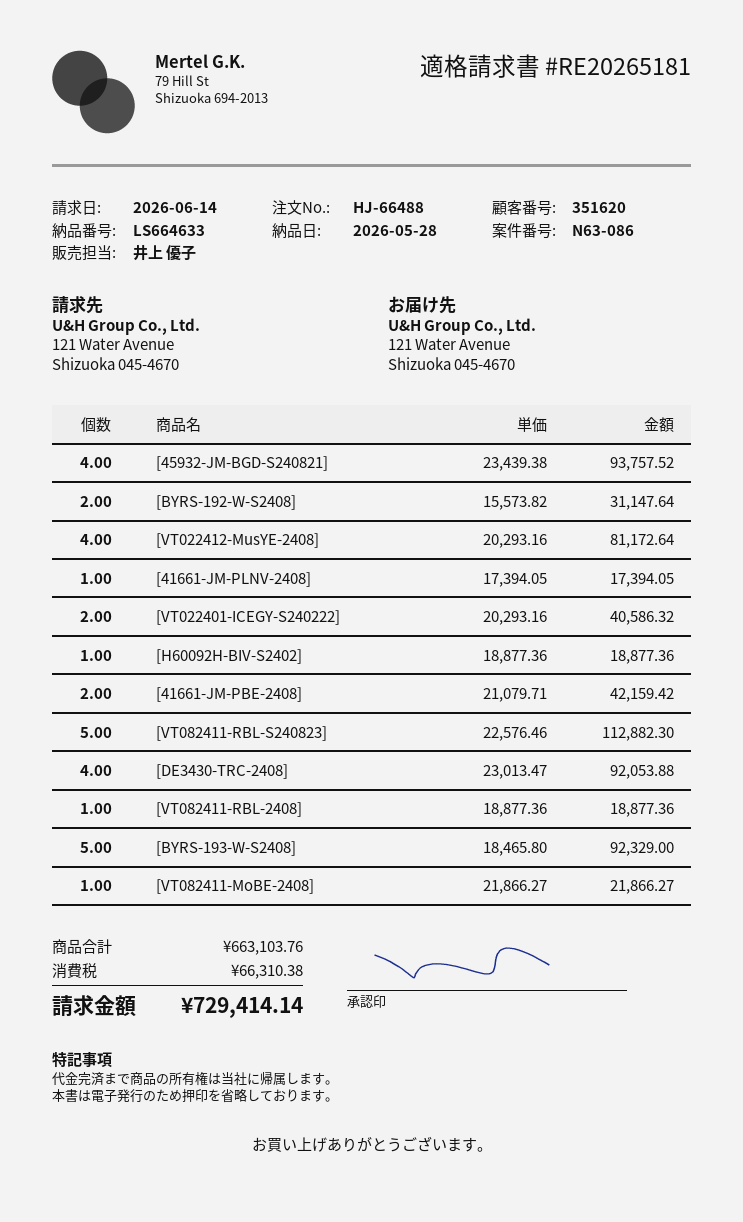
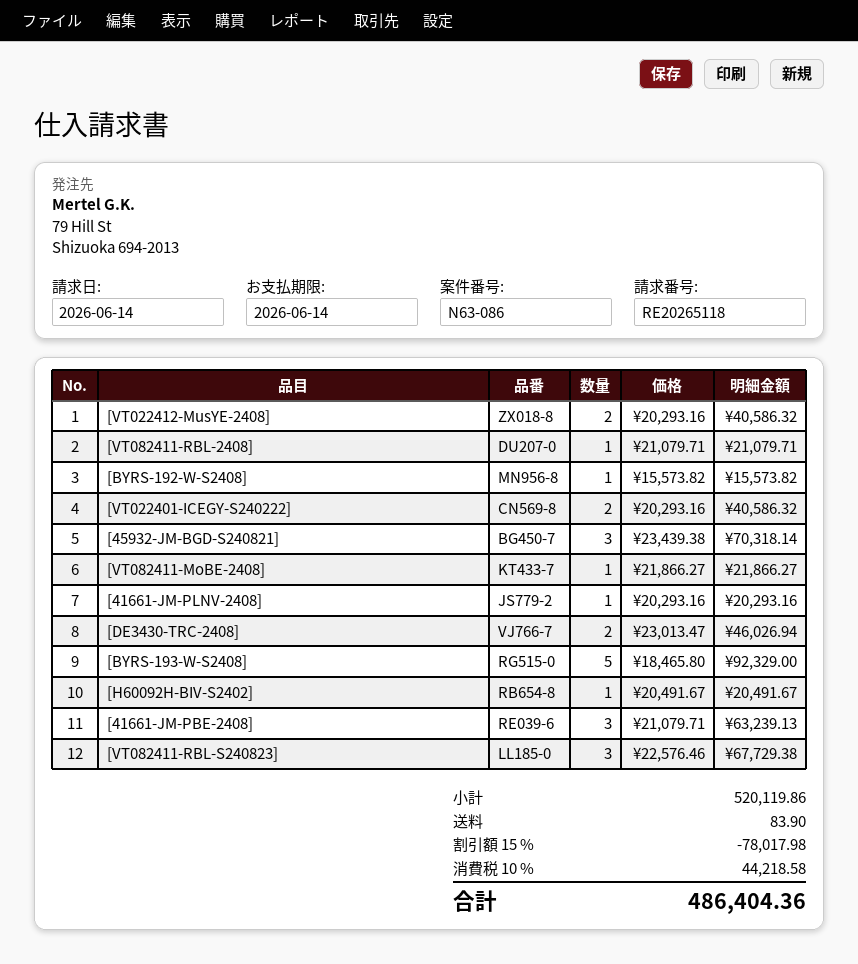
invoice number: RE20265181 -> RE20265118
[45932-JM-BGD-S240821]: 4 x 23439.38 = 93757.52 -> 3 x 23439.38 = 70318.14
[BYRS-192-W-S2408]: 2 x 15573.82 = 31147.64 -> 1 x 15573.82 = 15573.82
[VT022412-MusYE-2408]: 4 x 20293.16 = 81172.64 -> 2 x 20293.16 = 40586.32
[41661-JM-PLNV-2408]: 1 x 17394.05 = 17394.05 -> 1 x 20293.16 = 20293.16
[H60092H-BIV-S2402]: 1 x 18877.36 = 18877.36 -> 1 x 20491.67 = 20491.67
[41661-JM-PBE-2408]: 2 x 21079.71 = 42159.42 -> 3 x 21079.71 = 63239.13
[VT082411-RBL-S240823]: 5 x 22576.46 = 112882.30 -> 3 x 22576.46 = 67729.38
[DE3430-TRC-2408]: 4 x 23013.47 = 92053.88 -> 2 x 23013.47 = 46026.94
[VT082411-RBL-2408]: 1 x 18877.36 = 18877.36 -> 1 x 21079.71 = 21079.71
subtotal: 663103.76 -> 520119.86
discount: none -> 15% = 78017.98
shipping: none -> 83.90
tax: 66310.38 -> 44218.58
total: 729414.14 -> 486404.36

